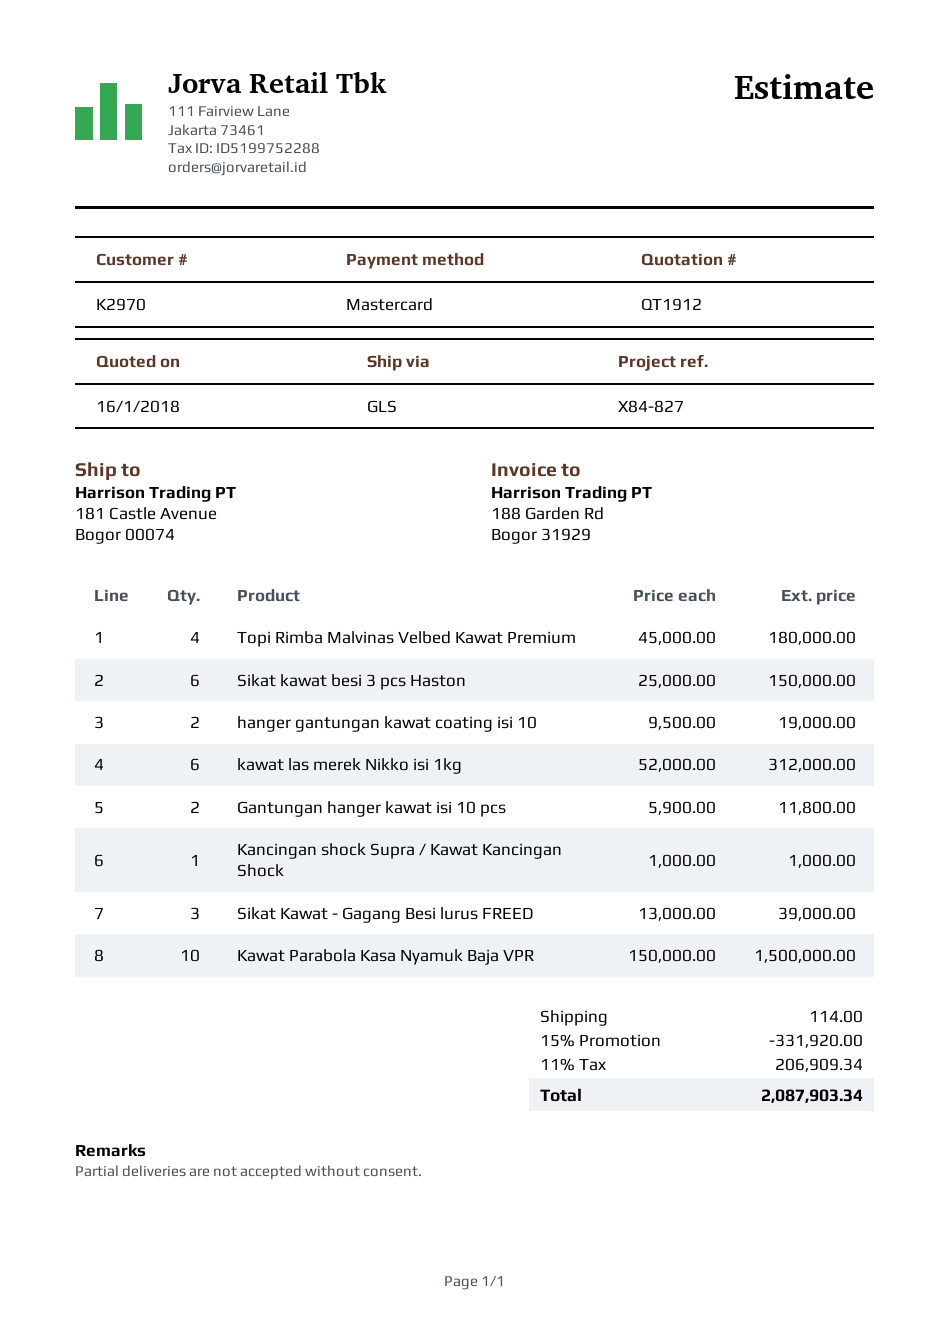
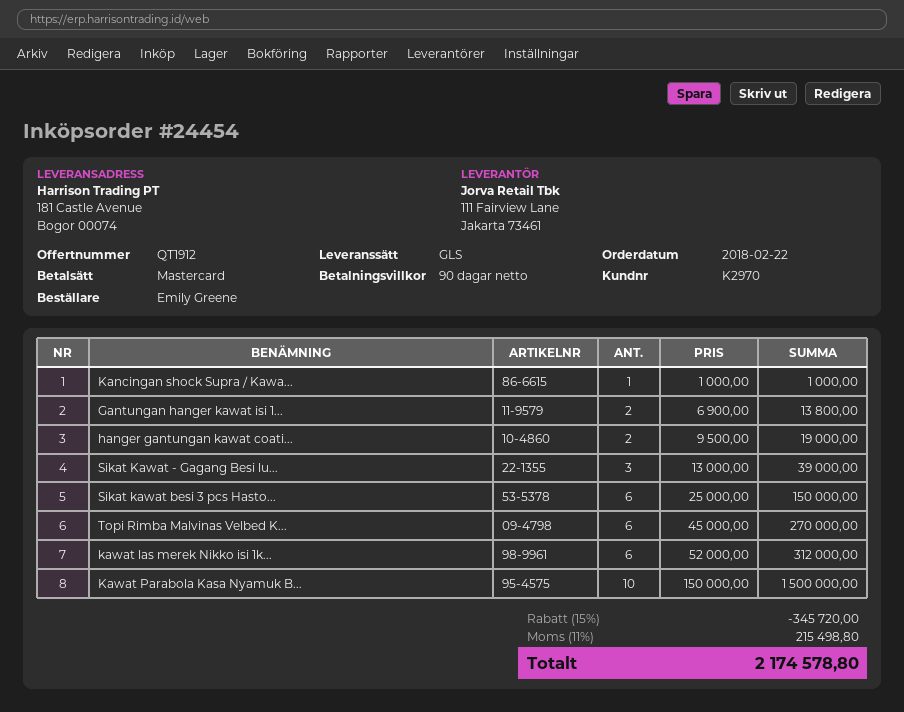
Topi Rimba Malvinas Velbed Kawat Premium: 4 x 45000.00 = 180000.00 -> 6 x 45000.00 = 270000.00
Gantungan hanger kawat isi 10 pcs: 2 x 5900.00 = 11800.00 -> 2 x 6900.00 = 13800.00
discount: 15% = 331920.00 -> 15% = 345720.00
shipping: 114.00 -> none
tax: 11% = 206909.34 -> 11% = 215498.80
total: 2087903.34 -> 2174578.80

